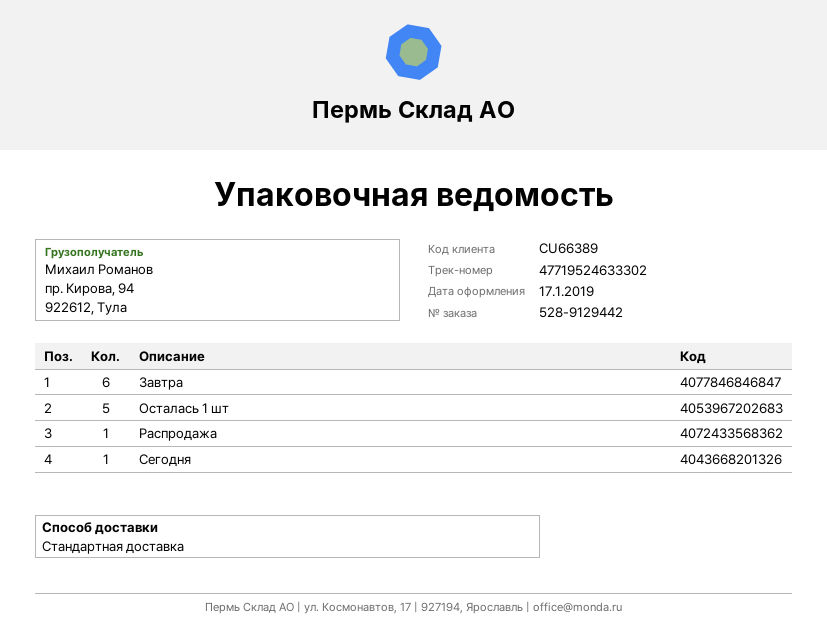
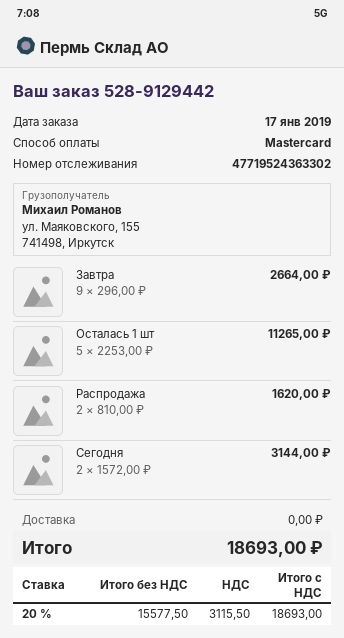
tracking number: 47719524633302 -> 47719524363302
ship to: пр. Кирова, 94, 922612, Тула -> ул. Маяковского, 155, 741498, Иркутск
Завтра: 6 -> 9
Распродажа: 1 -> 2
Сегодня: 1 -> 2

